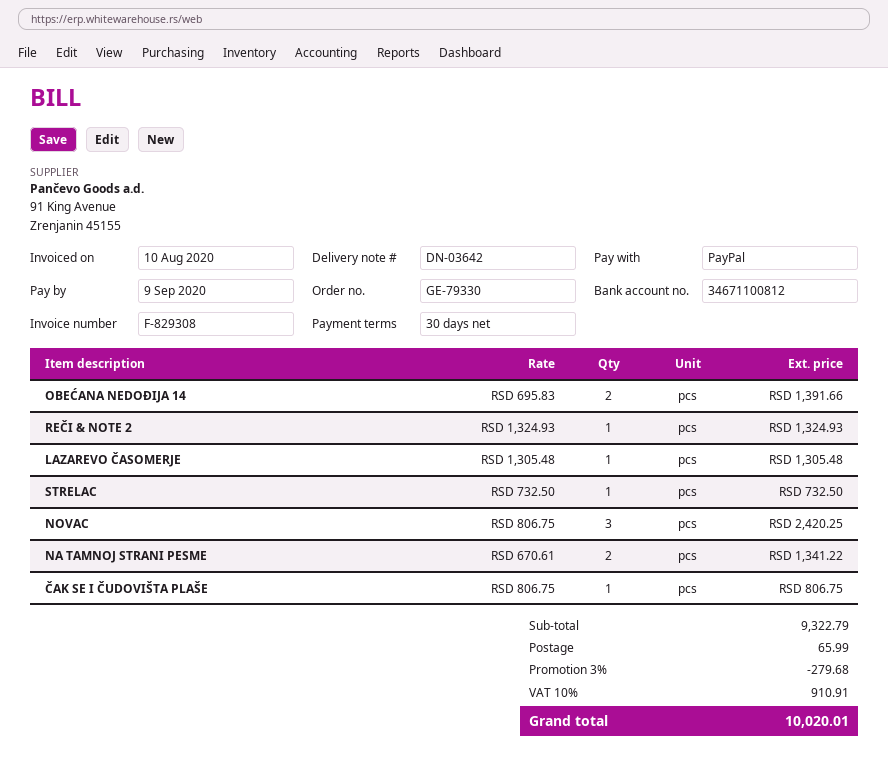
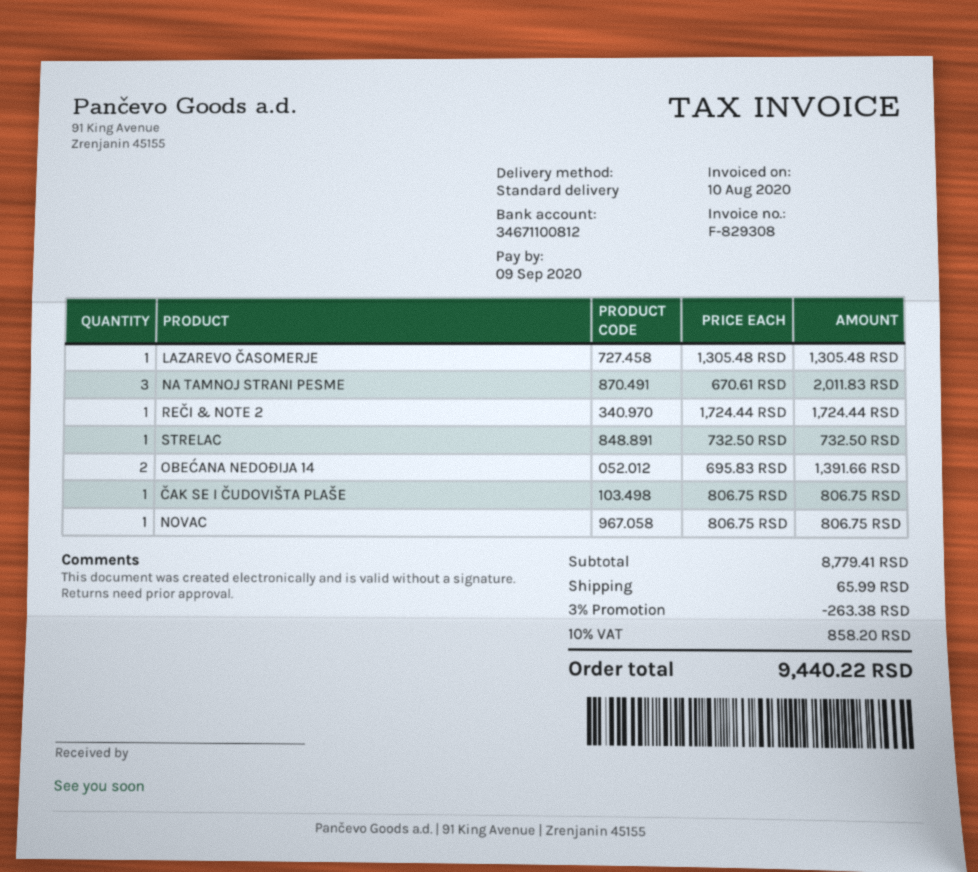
REČI & NOTE 2: 1 x 1324.93 = 1324.93 -> 1 x 1724.44 = 1724.44
NOVAC: 3 x 806.75 = 2420.25 -> 1 x 806.75 = 806.75
NA TAMNOJ STRANI PESME: 2 x 670.61 = 1341.22 -> 3 x 670.61 = 2011.83
subtotal: 9322.79 -> 8779.41
discount: 3% = 279.68 -> 3% = 263.38
tax: 10% = 910.91 -> 10% = 858.20
total: 10020.01 -> 9440.22

